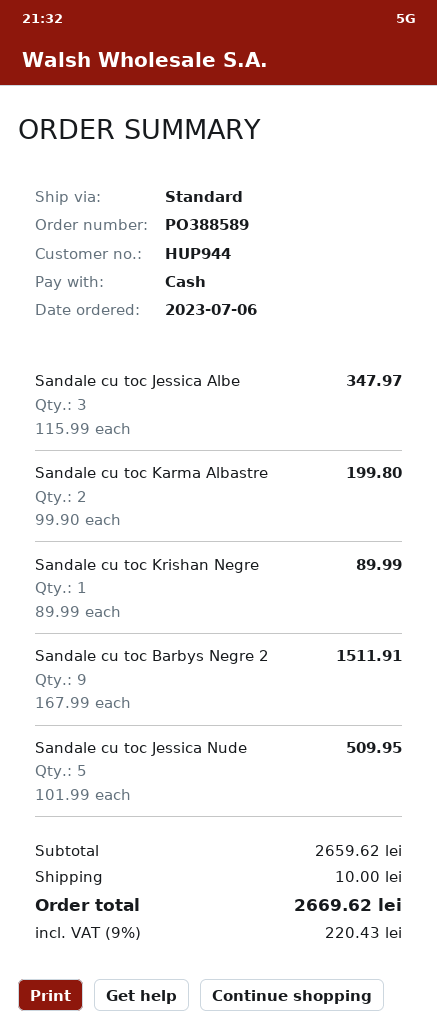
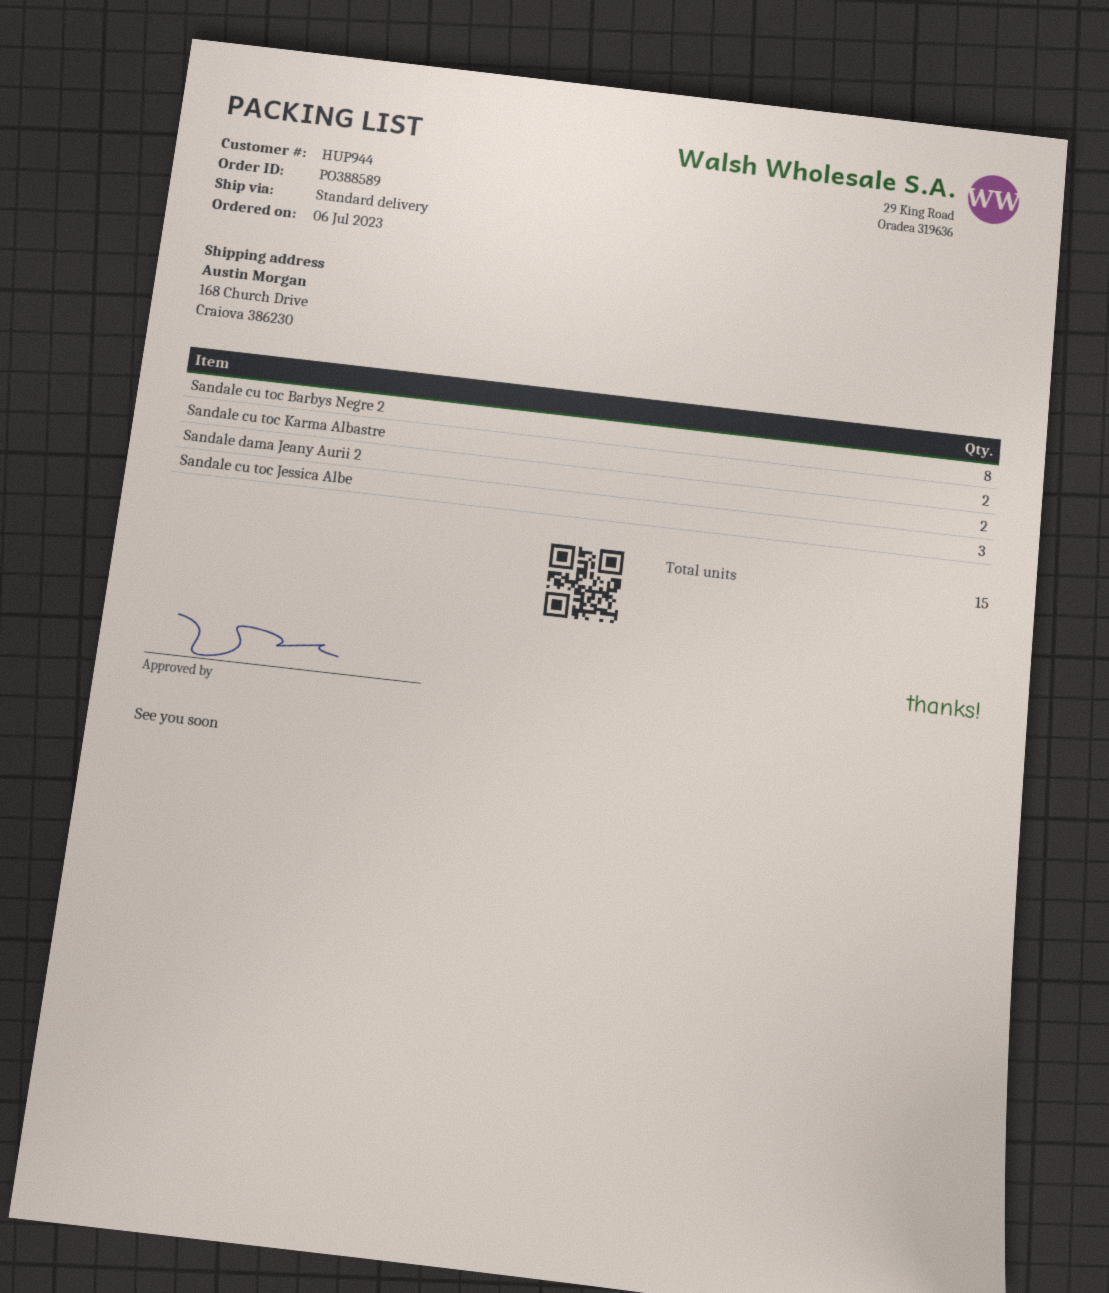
Sandale cu toc Krishan Negre: 1 -> none
Sandale cu toc Barbys Negre 2: 9 -> 8
Sandale cu toc Jessica Nude: 5 -> none
Sandale dama Jeany Aurii 2: none -> 2

